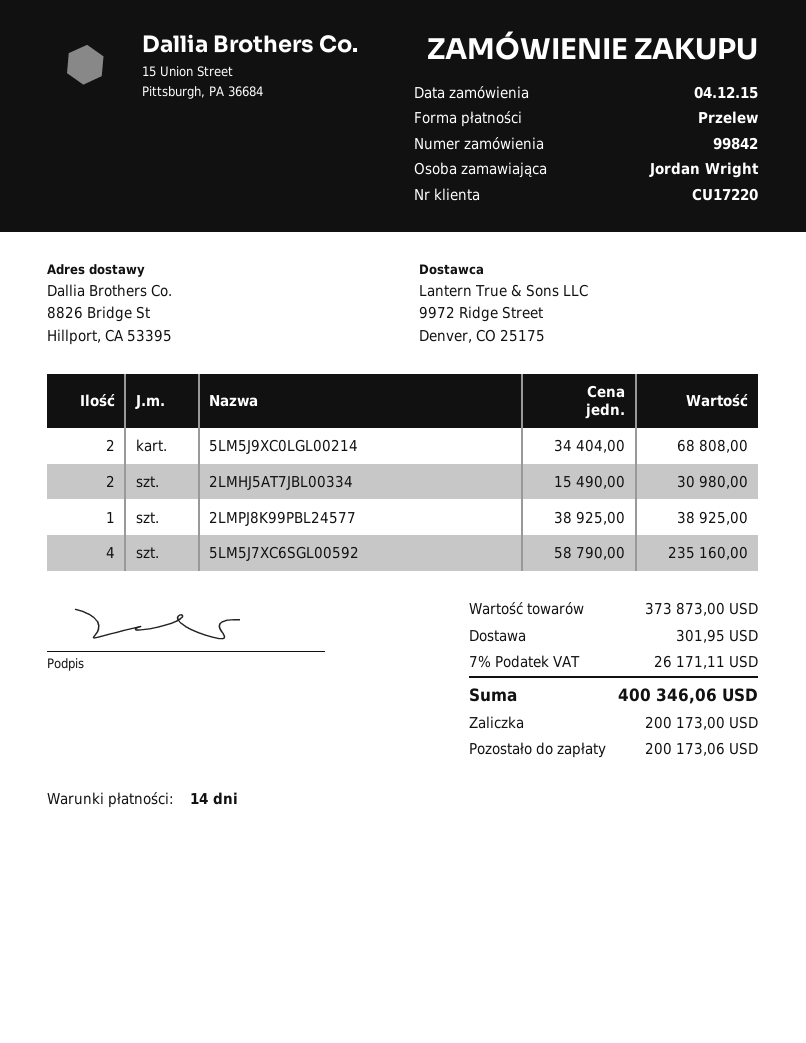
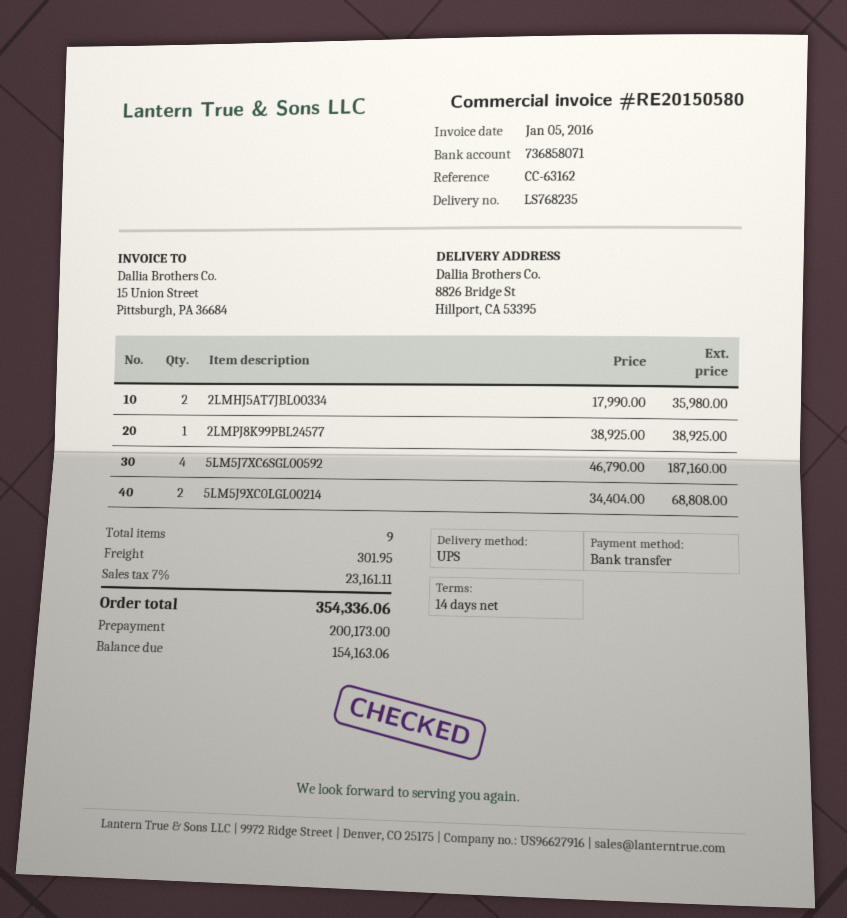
2LMHJ5AT7JBL00334: 2 x 15490.00 = 30980.00 -> 2 x 17990.00 = 35980.00
5LM5J7XC6SGL00592: 4 x 58790.00 = 235160.00 -> 4 x 46790.00 = 187160.00
tax: 7% = 26171.11 -> 7% = 23161.11
total: 400346.06 -> 354336.06
balance: 200173.06 -> 154163.06

